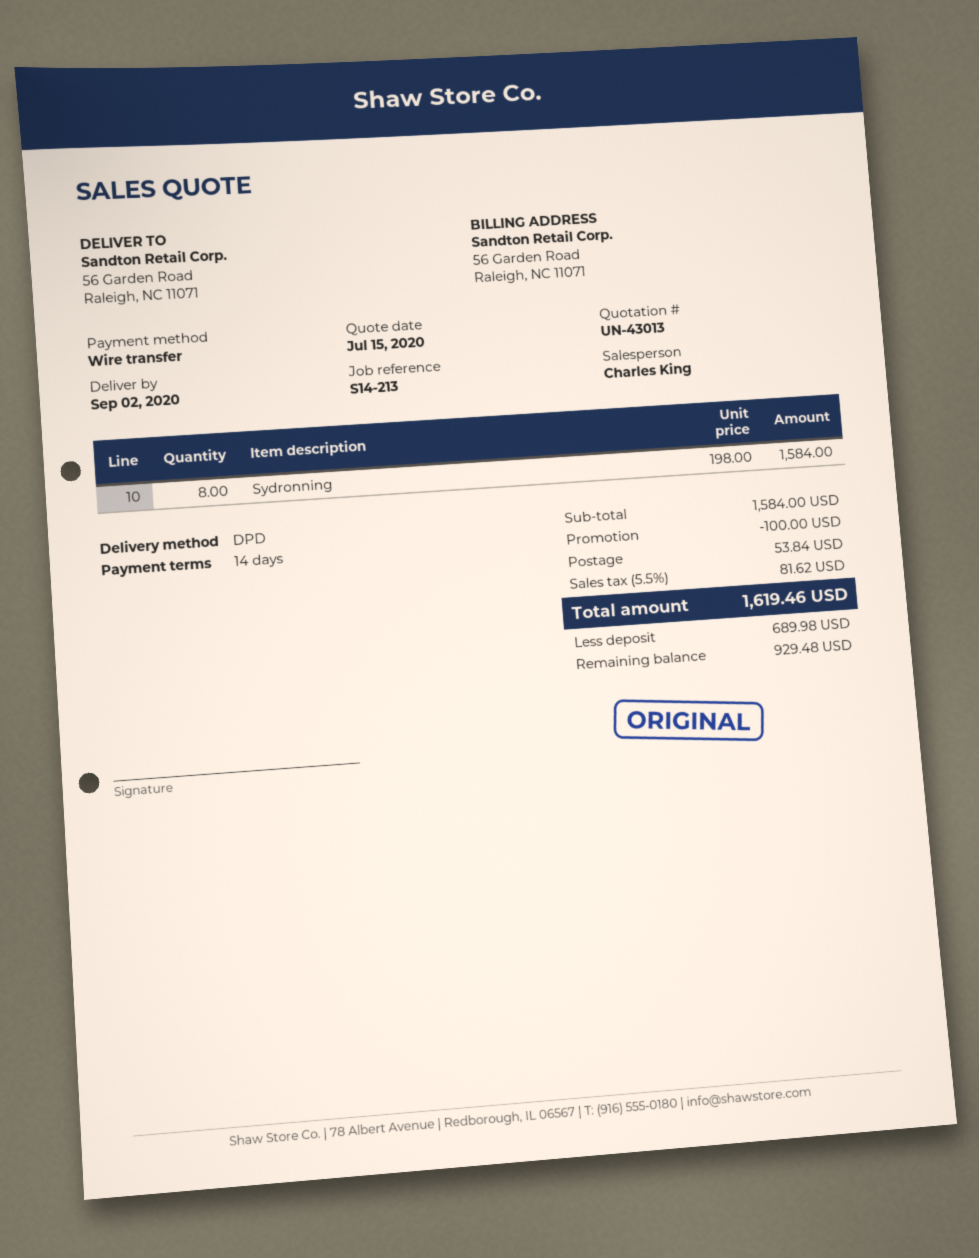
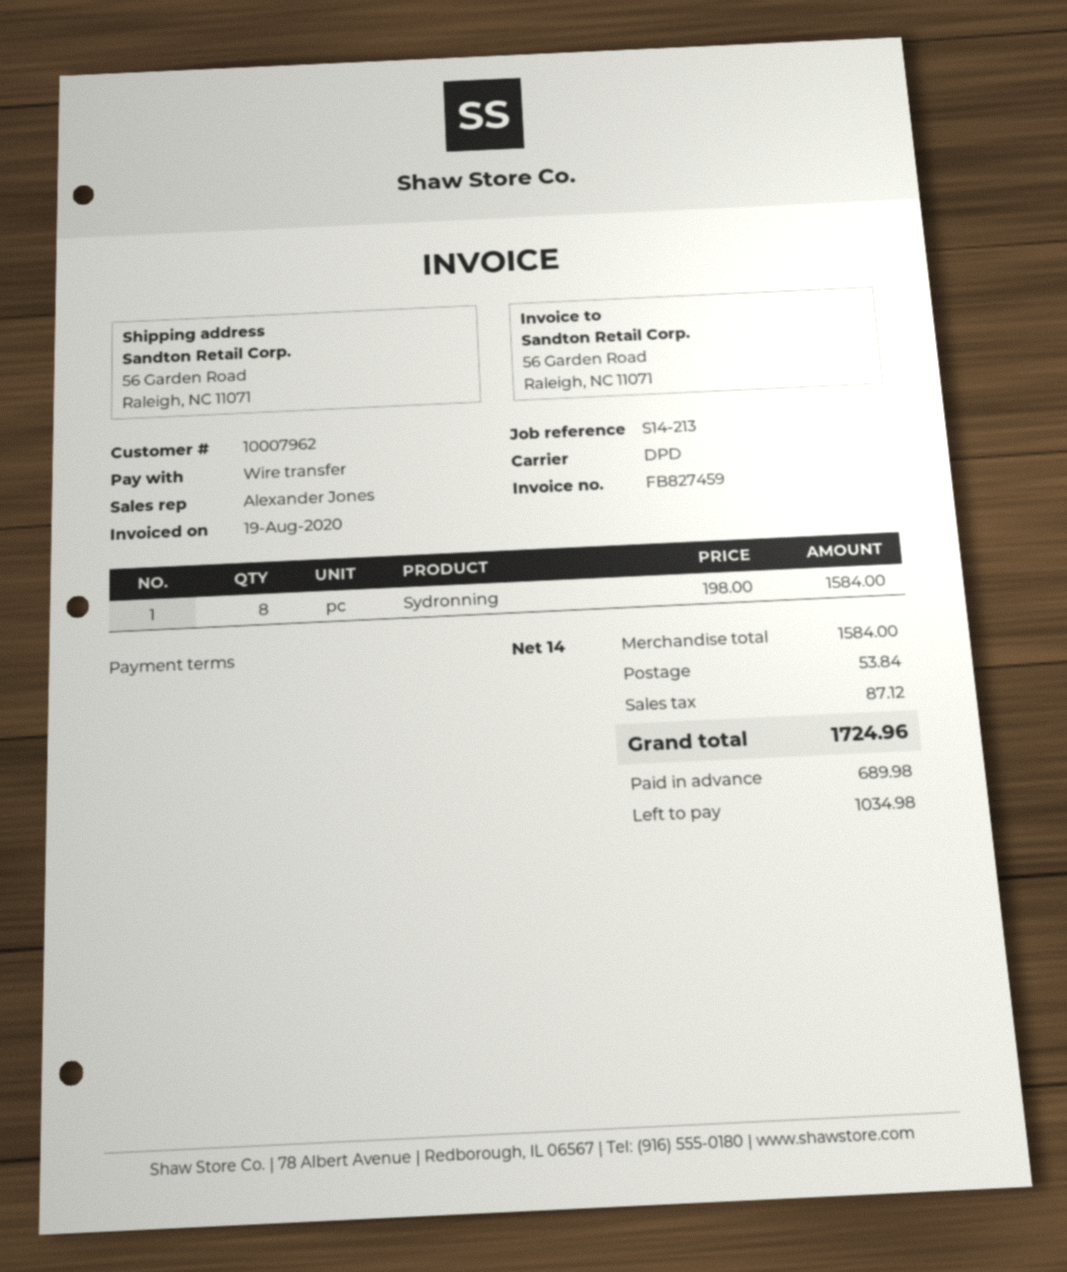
sales rep: Charles King -> Alexander Jones
discount: 100.00 -> none
tax: 81.62 -> 87.12
total: 1619.46 -> 1724.96
balance: 929.48 -> 1034.98

